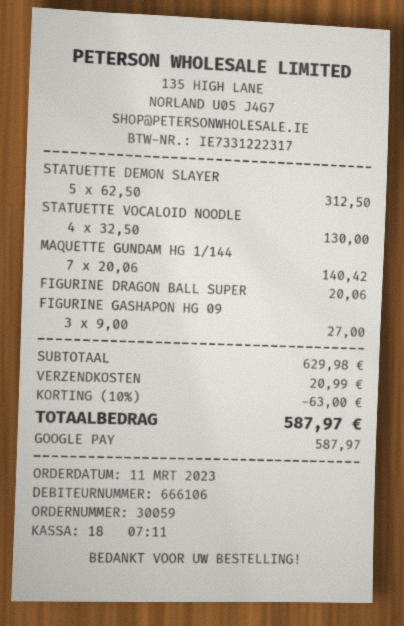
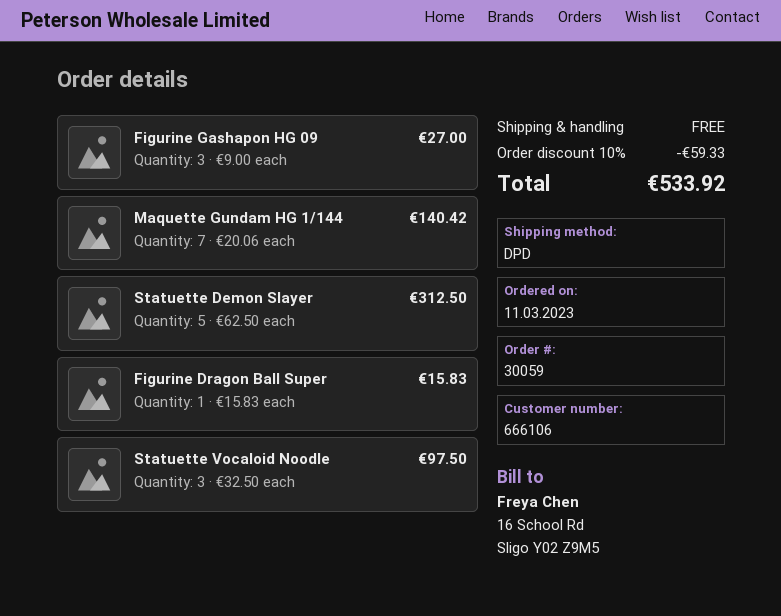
STATUETTE VOCALOID NOODLE: 4 x 32.50 = 130.00 -> 3 x 32.50 = 97.50
FIGURINE DRAGON BALL SUPER: 1 x 20.06 = 20.06 -> 1 x 15.83 = 15.83
discount: 10% = 63.00 -> 10% = 59.33
shipping: 20.99 -> 0.00
total: 587.97 -> 533.92

